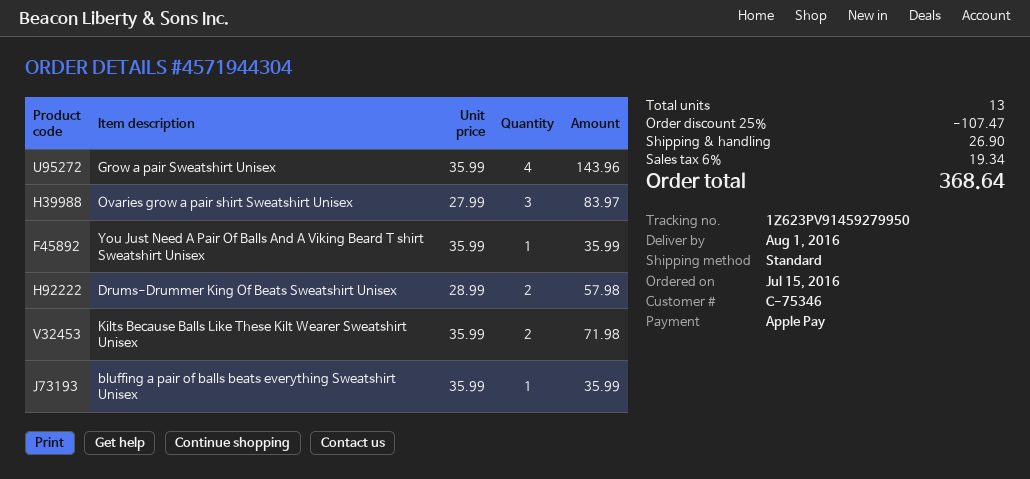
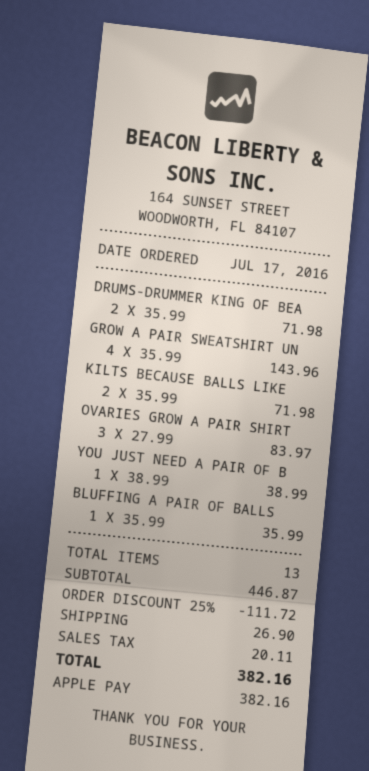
order date: 2016-07-15 -> 2016-07-17
You Just Need A Pair Of Balls And A Viking Beard T shirt Sweatshirt Unisex: 1 x 35.99 = 35.99 -> 1 x 38.99 = 38.99
Drums-Drummer King Of Beats Sweatshirt Unisex: 2 x 28.99 = 57.98 -> 2 x 35.99 = 71.98
discount: 25% = 107.47 -> 25% = 111.72
tax: 19.34 -> 20.11
total: 368.64 -> 382.16

